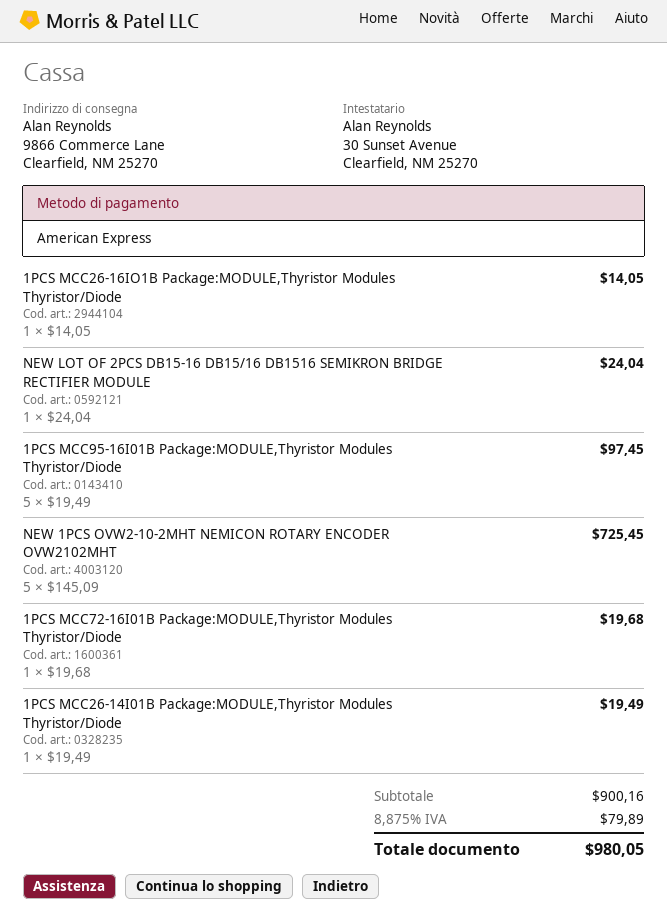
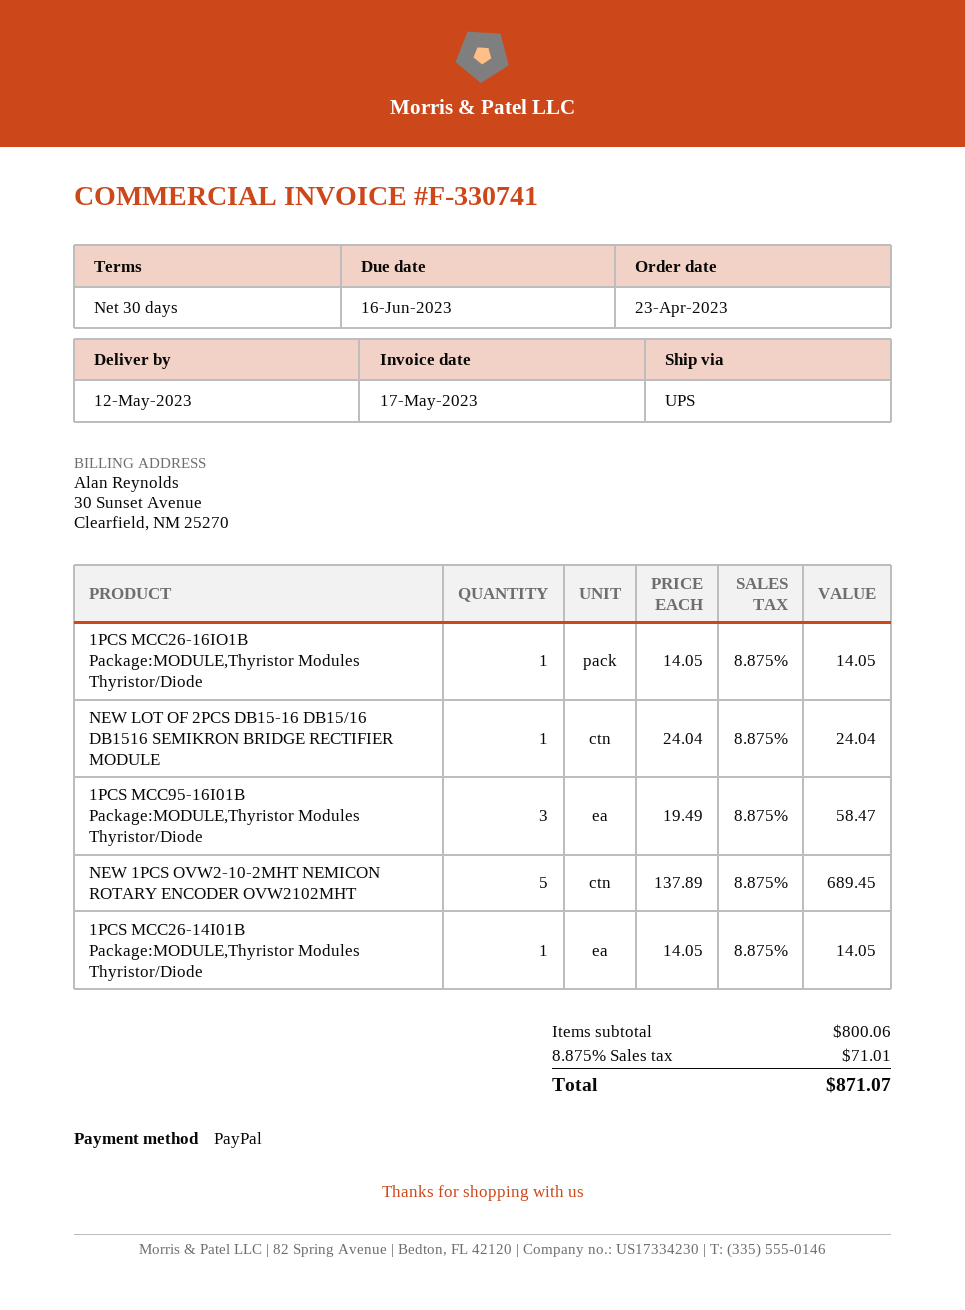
payment method: American Express -> PayPal
1PCS MCC95-16I01B Package:MODULE,Thyristor Modules Thyristor/Diode: 5 x 19.49 = 97.45 -> 3 x 19.49 = 58.47
NEW 1PCS OVW2-10-2MHT NEMICON ROTARY ENCODER OVW2102MHT: 5 x 145.09 = 725.45 -> 5 x 137.89 = 689.45
1PCS MCC72-16I01B Package:MODULE,Thyristor Modules Thyristor/Diode: 1 x 19.68 = 19.68 -> none
1PCS MCC26-14I01B Package:MODULE,Thyristor Modules Thyristor/Diode: 1 x 19.49 = 19.49 -> 1 x 14.05 = 14.05
subtotal: 900.16 -> 800.06
tax: 8.875% = 79.89 -> 8.875% = 71.01
total: 980.05 -> 871.07

